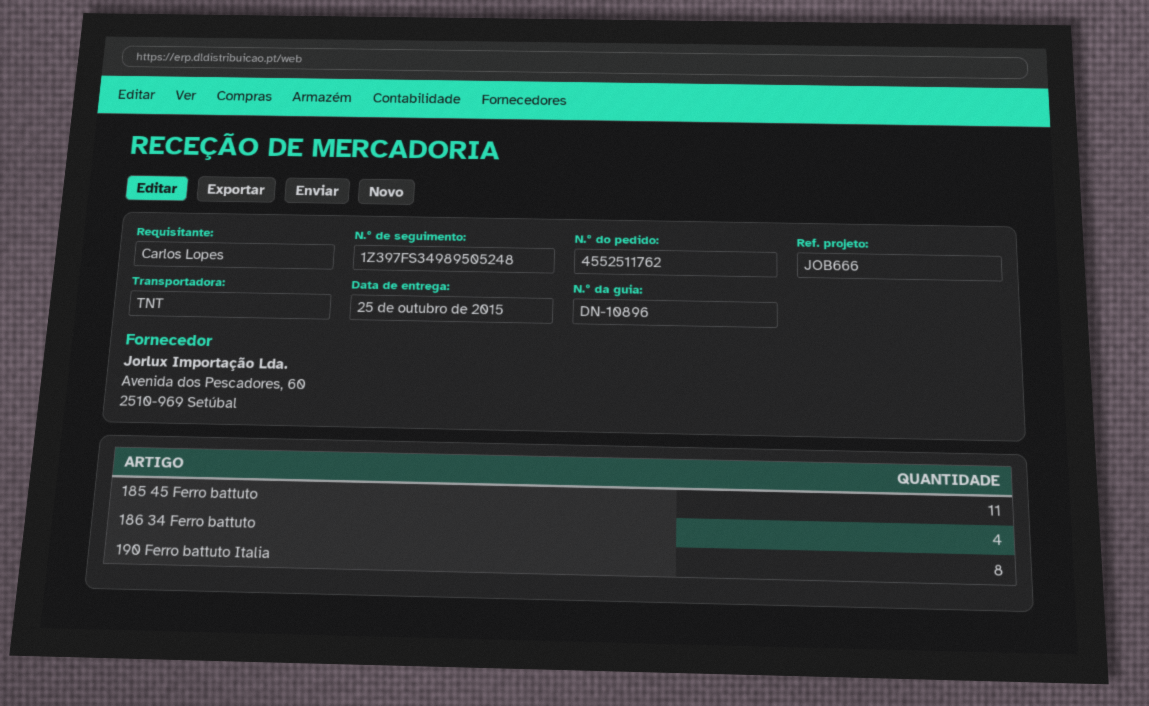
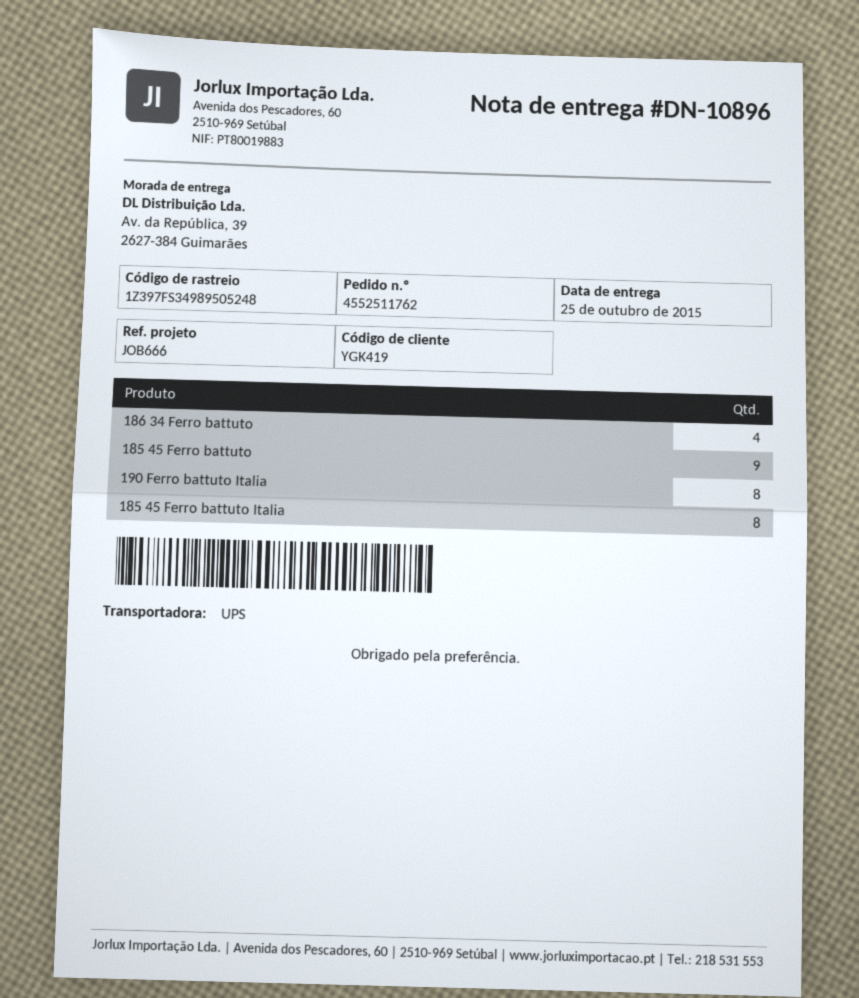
shipping method: TNT -> UPS
185 45 Ferro battuto: 11 -> 9
185 45 Ferro battuto Italia: none -> 8

